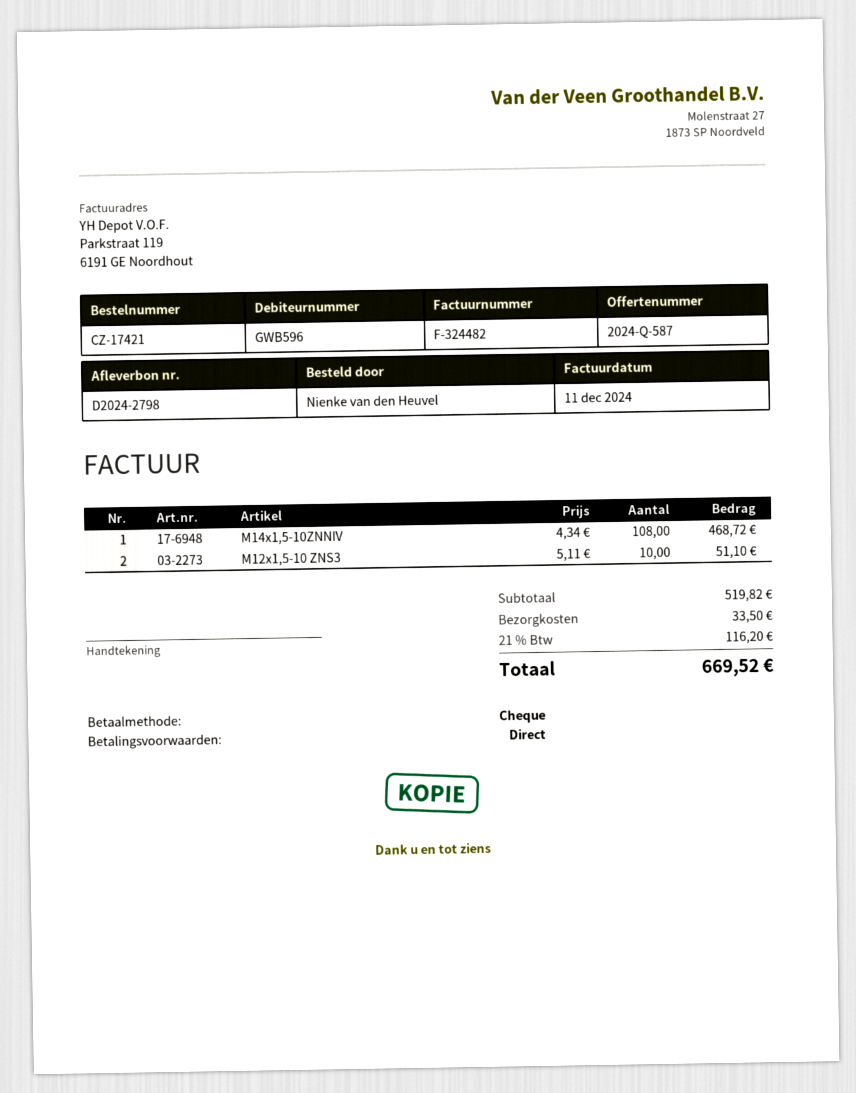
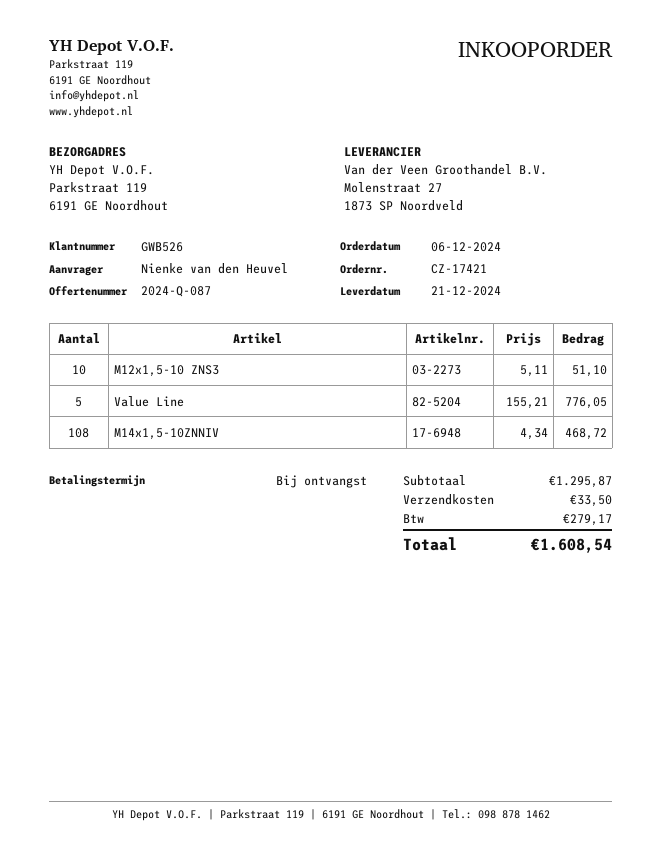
quote number: 2024-Q-587 -> 2024-Q-087
customer number: GWB596 -> GWB526
Value Line: none -> 5 x 155.21 = 776.05
subtotal: 519.82 -> 1295.87
tax: 116.20 -> 279.17
total: 669.52 -> 1608.54

